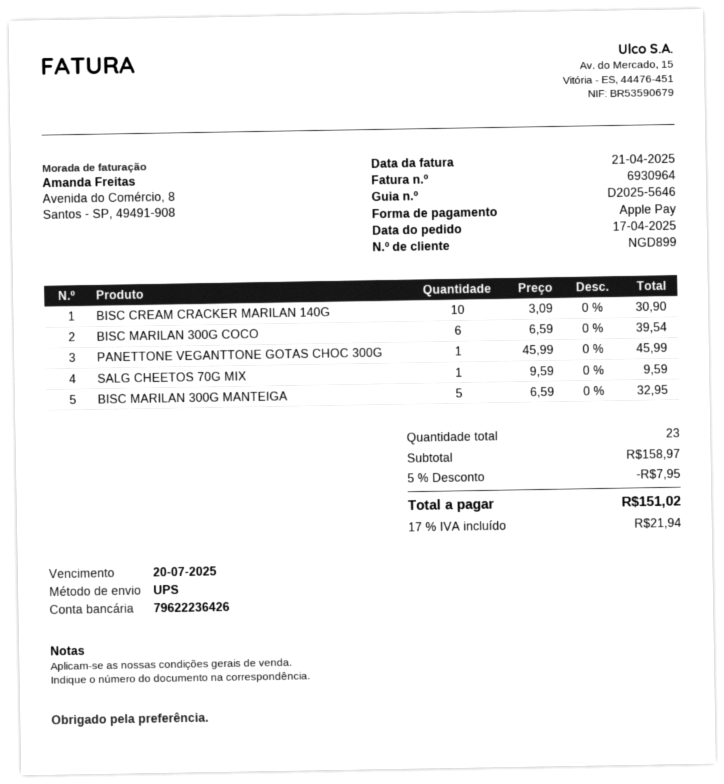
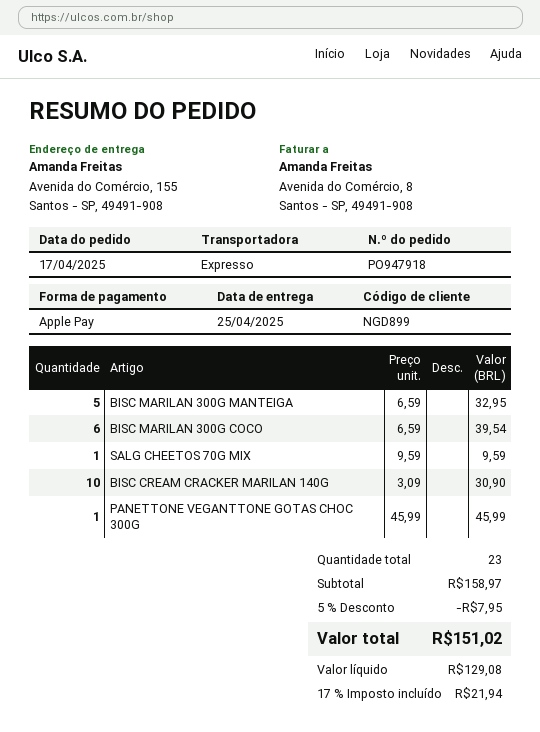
shipping method: UPS -> express

